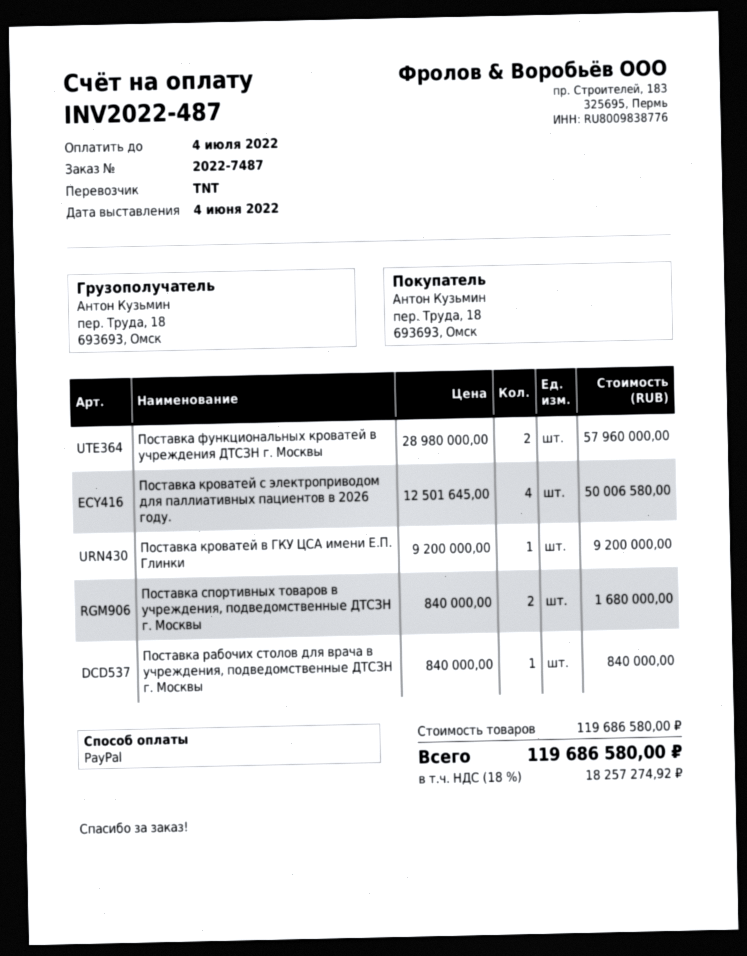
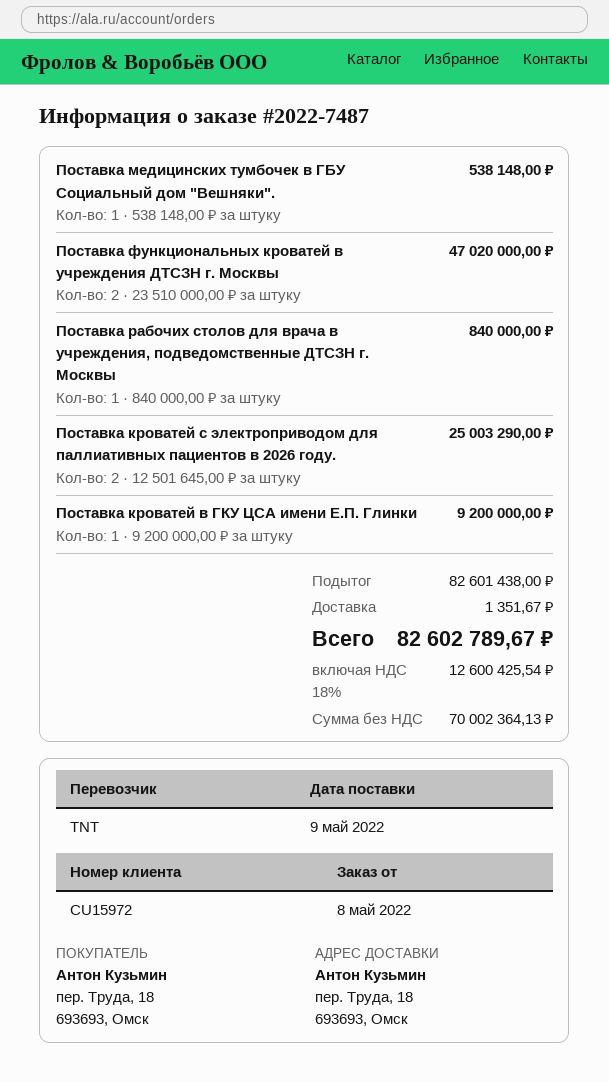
Поставка функциональных кроватей в учреждения ДТСЗН г. Москвы: 2 x 28980000.00 = 57960000.00 -> 2 x 23510000.00 = 47020000.00
Поставка кроватей с электроприводом для паллиативных пациентов в 2026 году.: 4 x 12501645.00 = 50006580.00 -> 2 x 12501645.00 = 25003290.00
Поставка спортивных товаров в учреждения, подведомственные ДТСЗН г. Москвы: 2 x 840000.00 = 1680000.00 -> none
Поставка медицинских тумбочек в ГБУ Социальный дом "Вешняки".: none -> 1 x 538148.00 = 538148.00
subtotal: 119686580.00 -> 82601438.00
shipping: none -> 1351.67
tax: 18% = 18257274.92 -> 18% = 12600425.54
total: 119686580.00 -> 82602789.67

